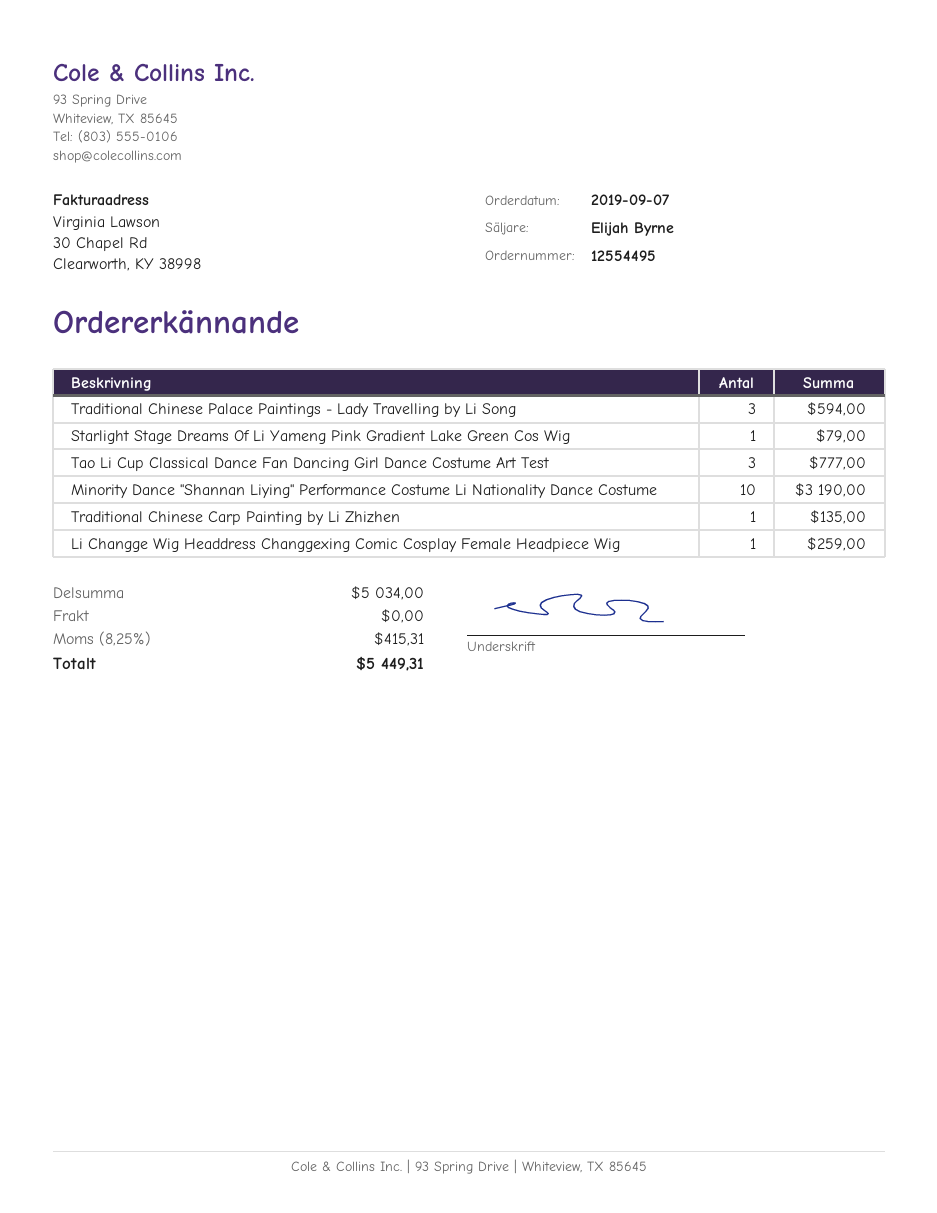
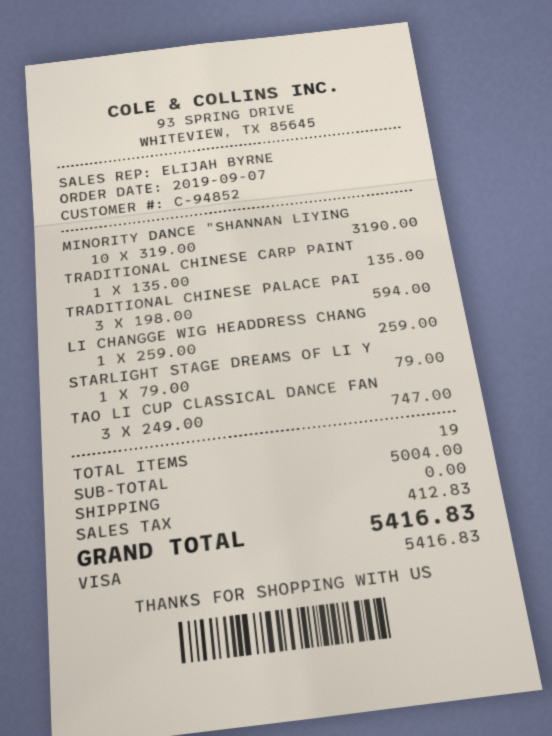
Tao Li Cup Classical Dance Fan Dancing Girl Dance Costume Art Test: 3 for 777.00 -> 3 for 747.00
subtotal: 5034.00 -> 5004.00
tax: 415.31 -> 412.83
total: 5449.31 -> 5416.83

